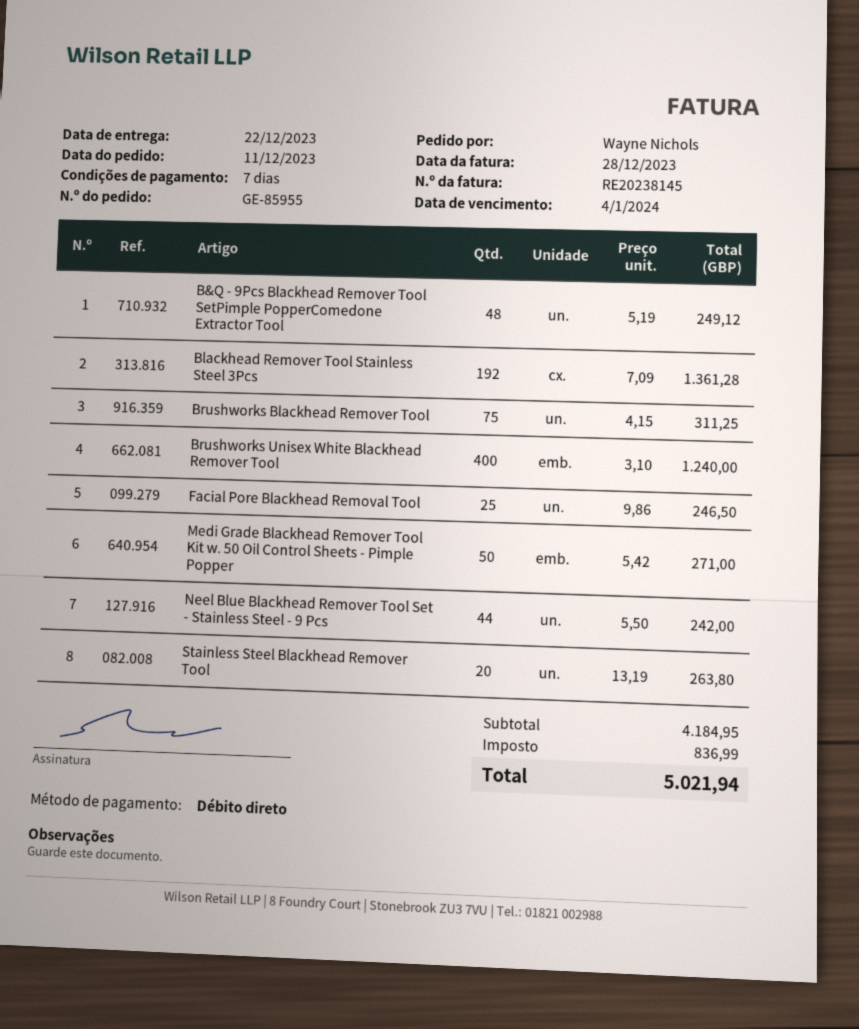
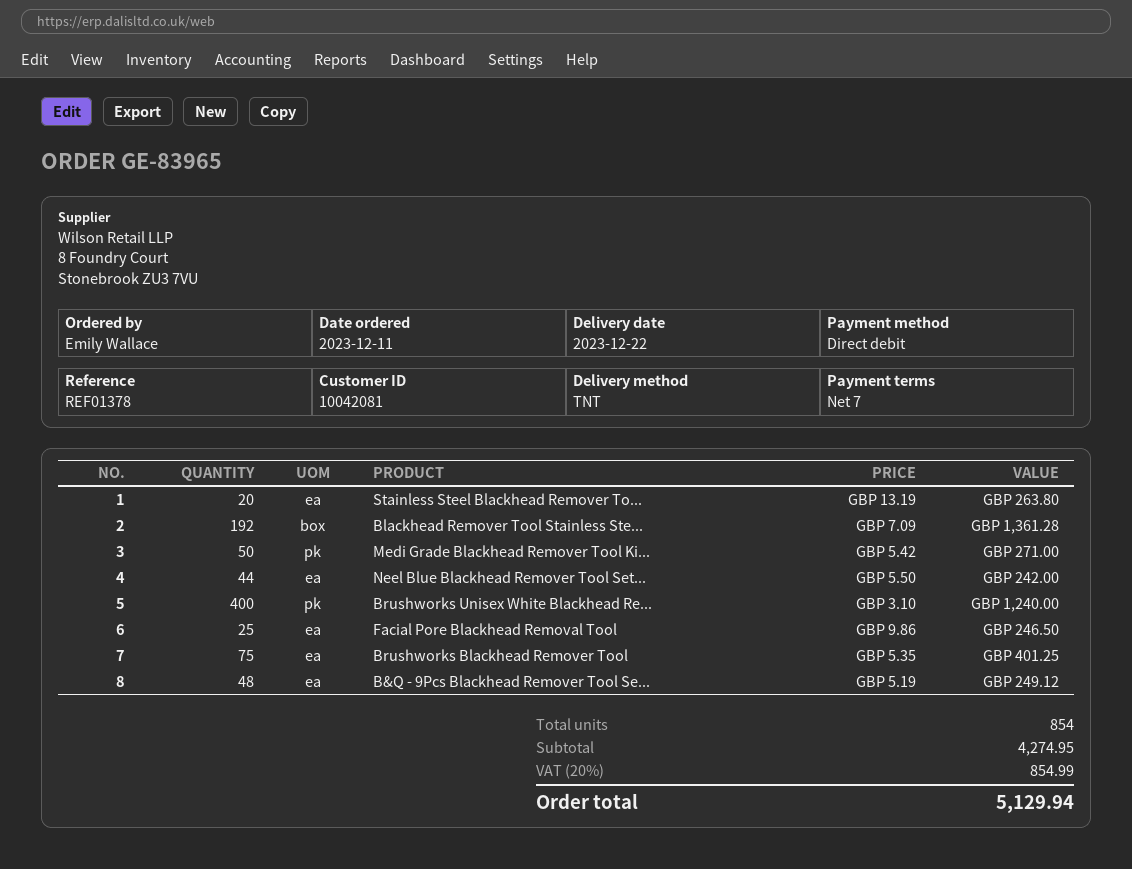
order number: GE-85955 -> GE-83965
ordered by: Wayne Nichols -> Emily Wallace
Brushworks Blackhead Remover Tool: 75 x 4.15 = 311.25 -> 75 x 5.35 = 401.25
subtotal: 4184.95 -> 4274.95
tax: 836.99 -> 854.99
total: 5021.94 -> 5129.94

